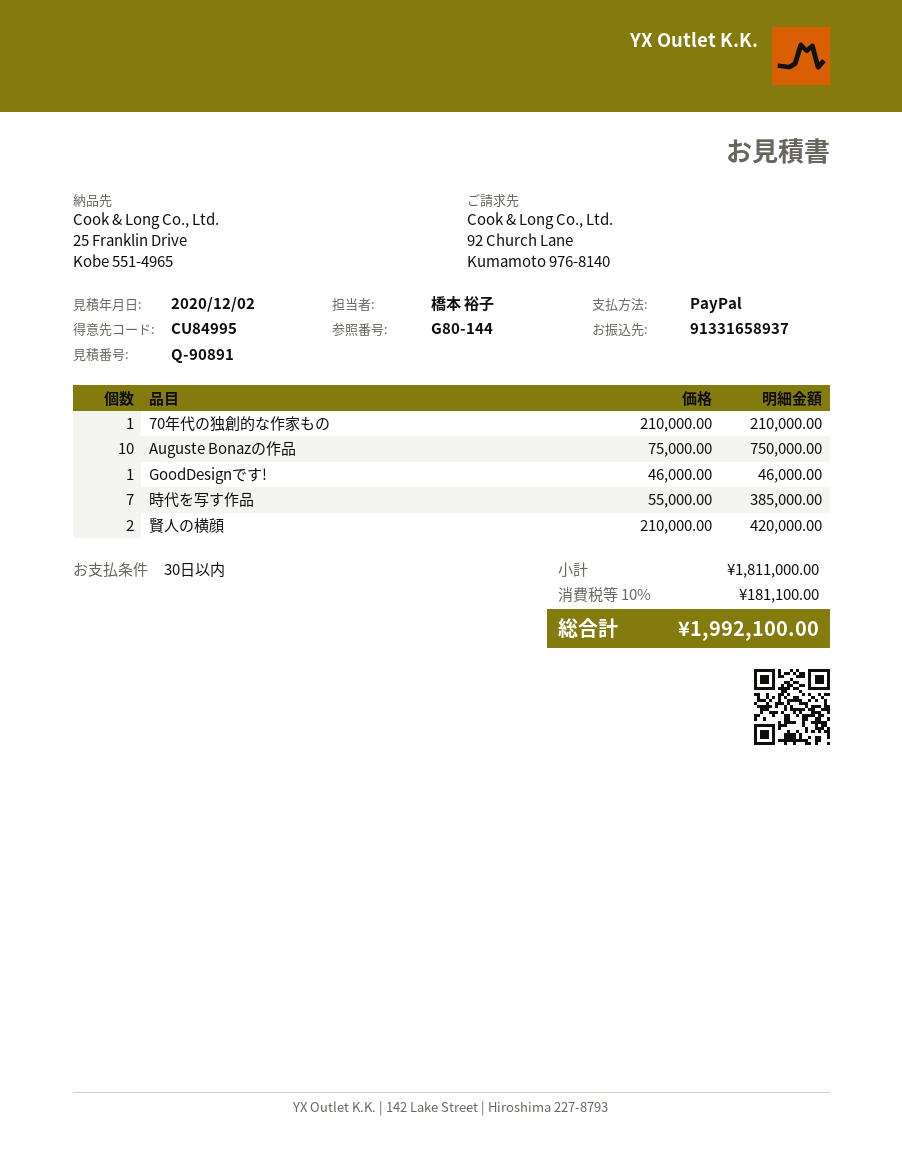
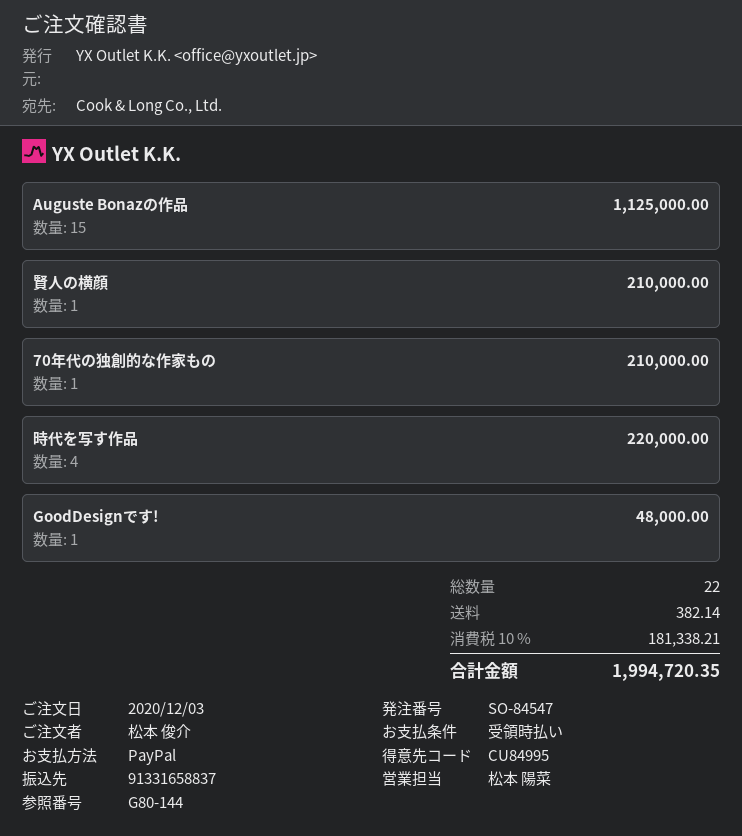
payment terms: 30 days -> on receipt
sales rep: 橋本 裕子 -> 松本 陽菜
bank account: 91331658937 -> 91331658837
Auguste Bonazの作品: 10 for 750000.00 -> 15 for 1125000.00
GoodDesignです!: 1 for 46000.00 -> 1 for 48000.00
時代を写す作品: 7 for 385000.00 -> 4 for 220000.00
賢人の横顔: 2 for 420000.00 -> 1 for 210000.00
shipping: none -> 382.14
tax: 10% = 181100.00 -> 10% = 181338.21
total: 1992100.00 -> 1994720.35

